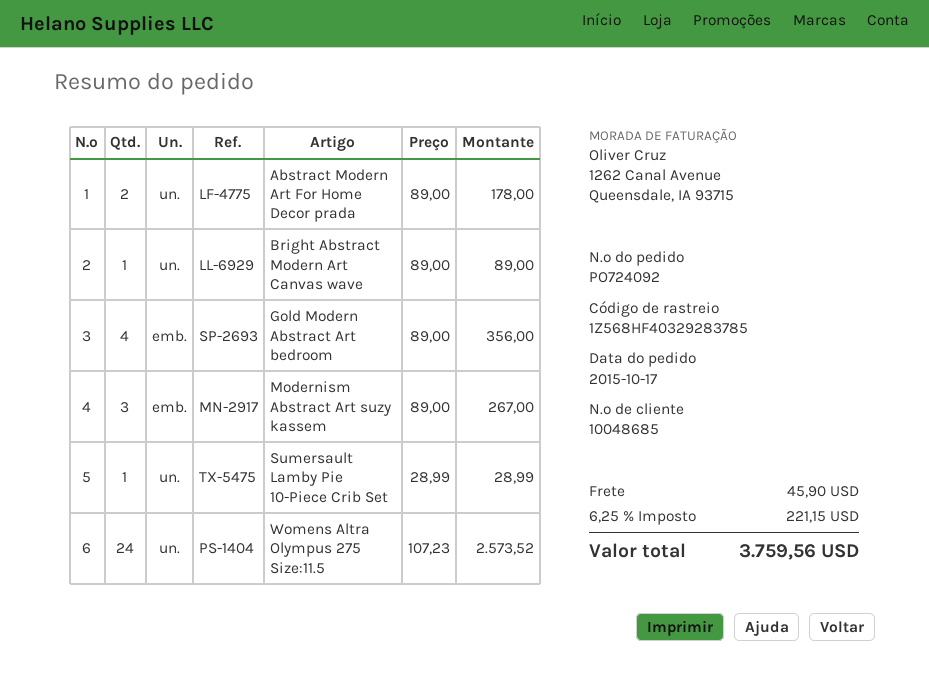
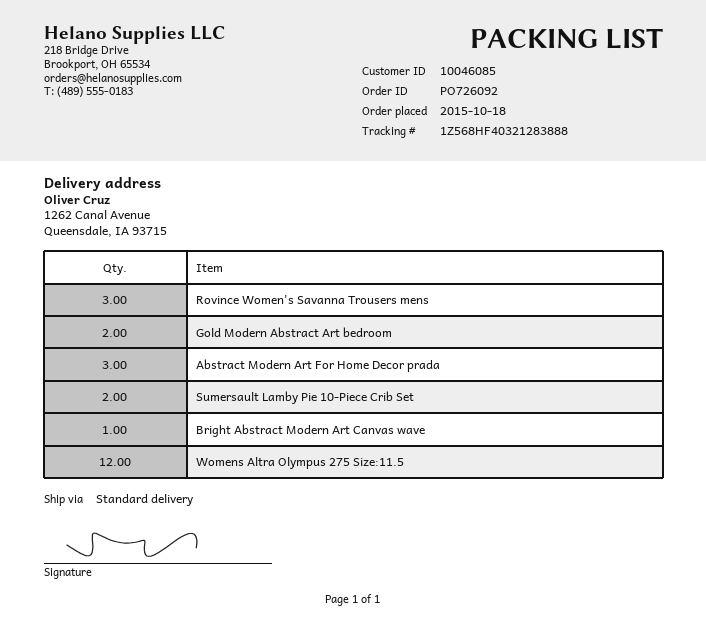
order number: PO724092 -> PO726092
order date: 2015-10-17 -> 2015-10-18
customer number: 10048685 -> 10046085
tracking number: 1Z568HF40329283785 -> 1Z568HF40321283888
Abstract Modern Art For Home Decor prada: 2 -> 3
Gold Modern Abstract Art bedroom: 4 -> 2
Modernism Abstract Art suzy kassem: 3 -> none
Sumersault Lamby Pie 10-Piece Crib Set: 1 -> 2
Womens Altra Olympus 275 Size:11.5: 24 -> 12
Rovince Women's Savanna Trousers mens: none -> 3

